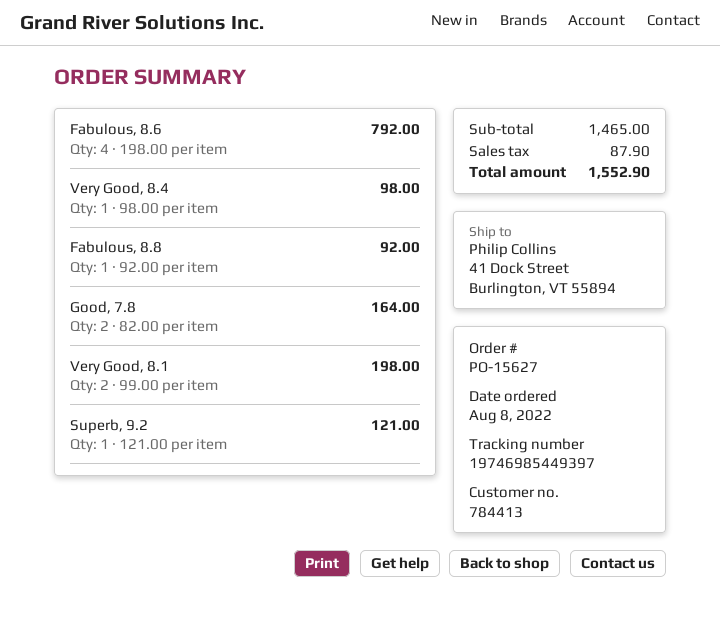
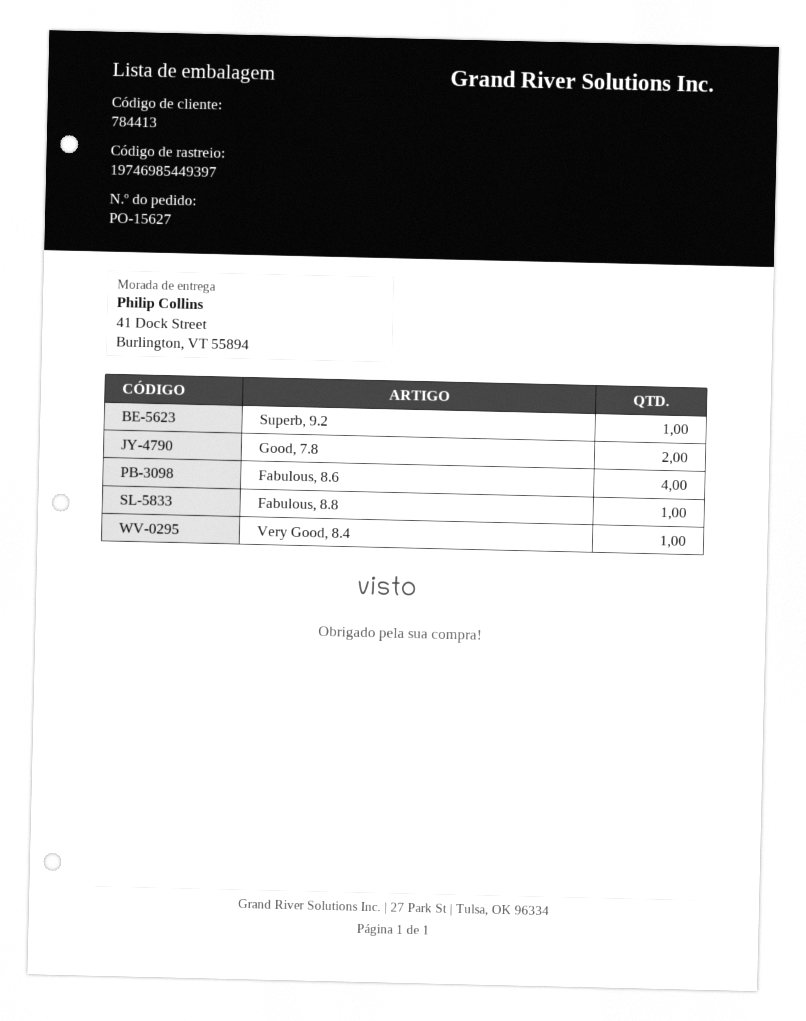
Very Good, 8.1: 2 -> none

